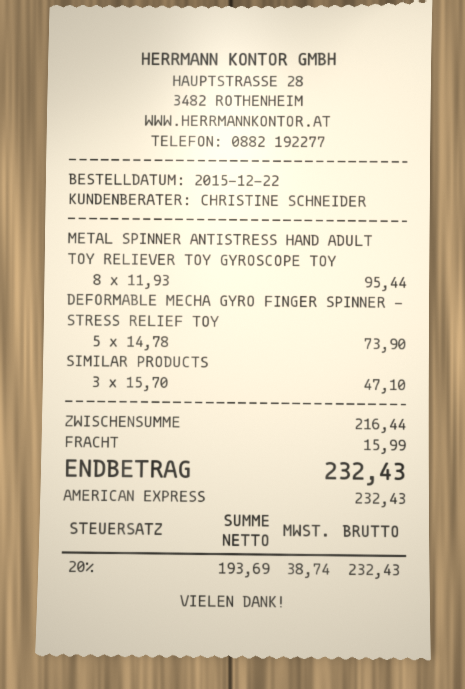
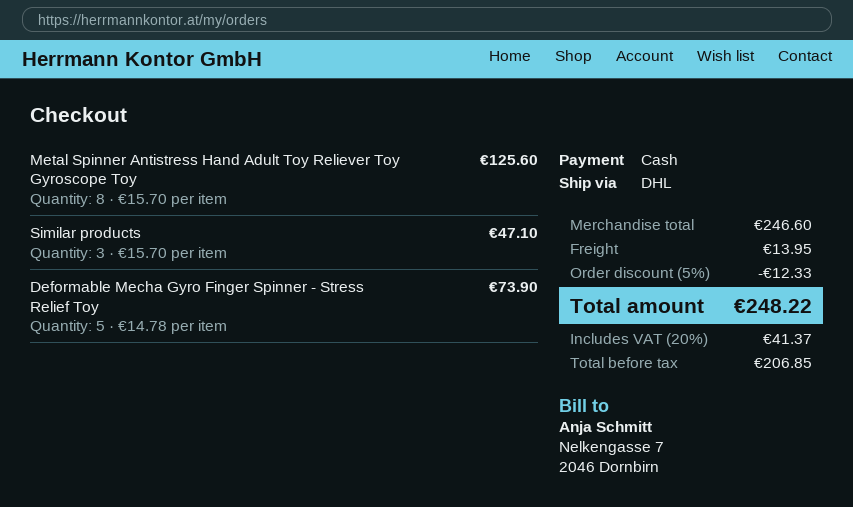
payment method: American Express -> cash
METAL SPINNER ANTISTRESS HAND ADULT TOY RELIEVER TOY GYROSCOPE TOY: 8 x 11.93 = 95.44 -> 8 x 15.70 = 125.60
subtotal: 216.44 -> 246.60
discount: none -> 5% = 12.33
shipping: 15.99 -> 13.95
net: 193.69 -> 206.85
tax: 20% = 38.74 -> 20% = 41.37
total: 232.43 -> 248.22

